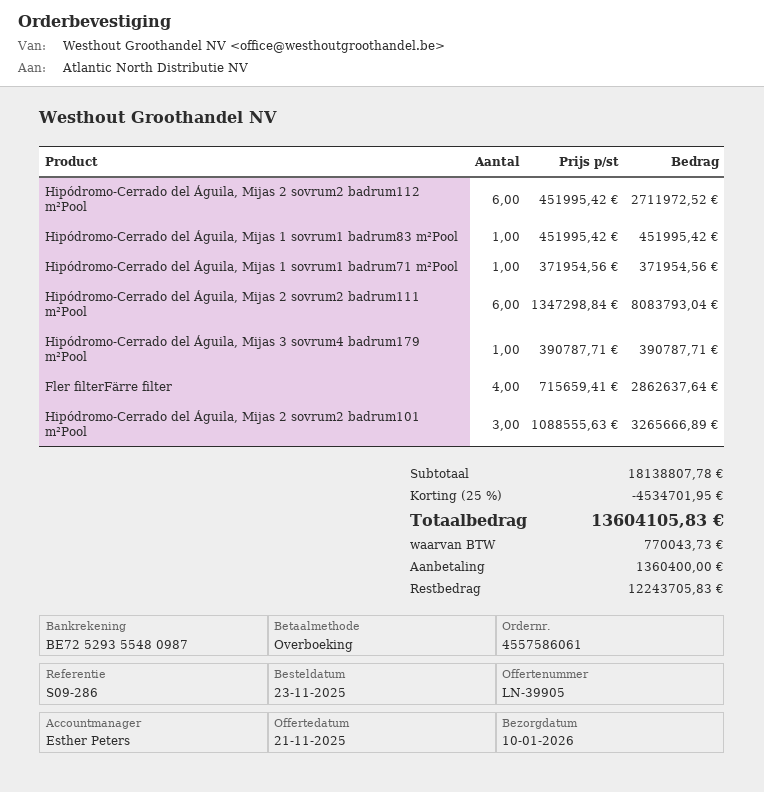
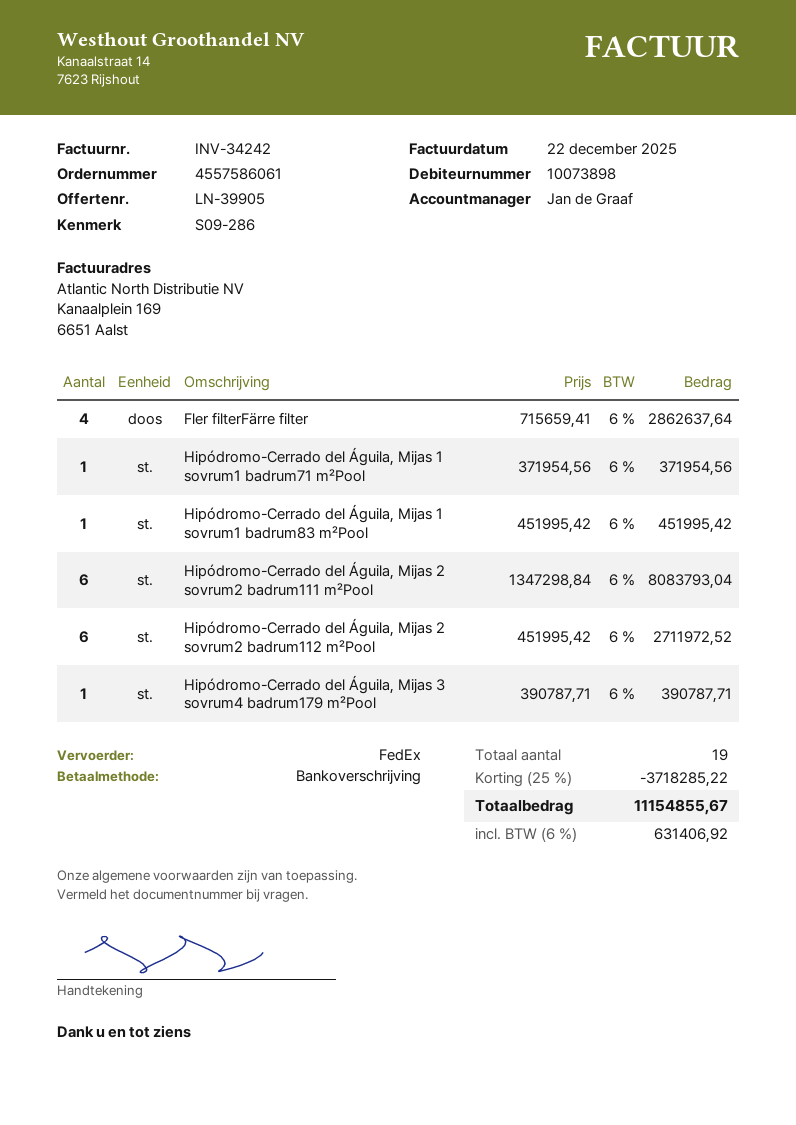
sales rep: Esther Peters -> Jan de Graaf
Hipódromo-Cerrado del Águila, Mijas 2 sovrum2 badrum101 m²Pool: 3 x 1088555.63 = 3265666.89 -> none
discount: 25% = 4534701.95 -> 25% = 3718285.22
tax: 770043.73 -> 631406.92
total: 13604105.83 -> 11154855.67

